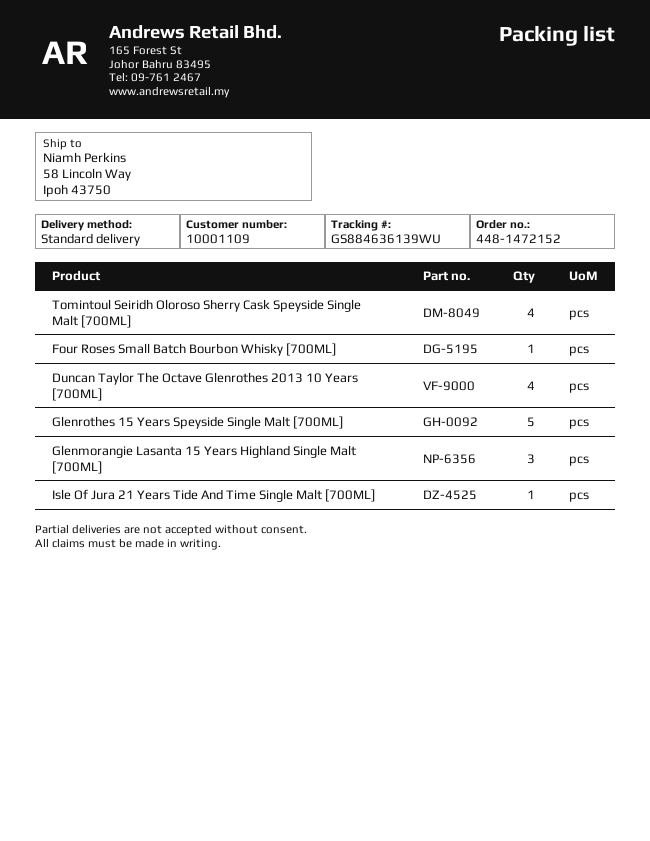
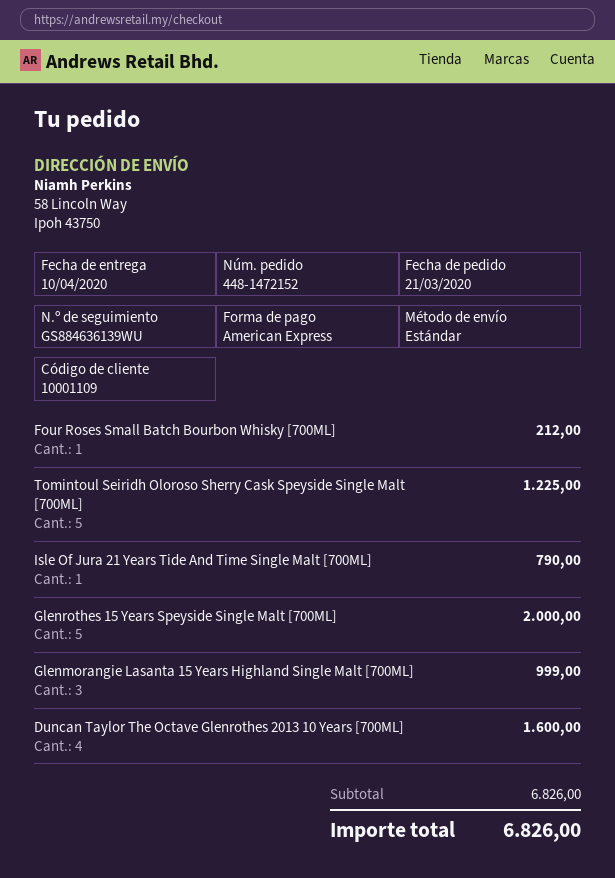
Tomintoul Seiridh Oloroso Sherry Cask Speyside Single Malt [700ML]: 4 -> 5

